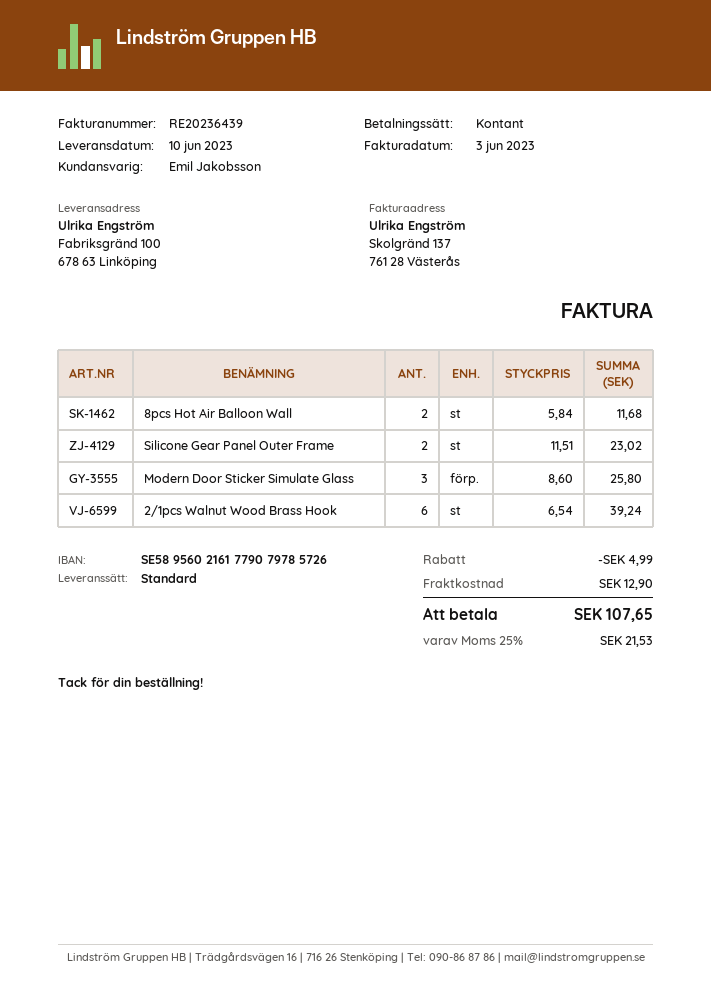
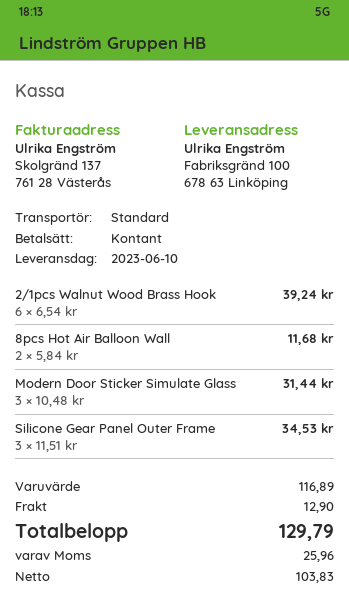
Silicone Gear Panel Outer Frame: 2 x 11.51 = 23.02 -> 3 x 11.51 = 34.53
Modern Door Sticker Simulate Glass: 3 x 8.60 = 25.80 -> 3 x 10.48 = 31.44
discount: 4.99 -> none
tax: 21.53 -> 25.96
total: 107.65 -> 129.79

